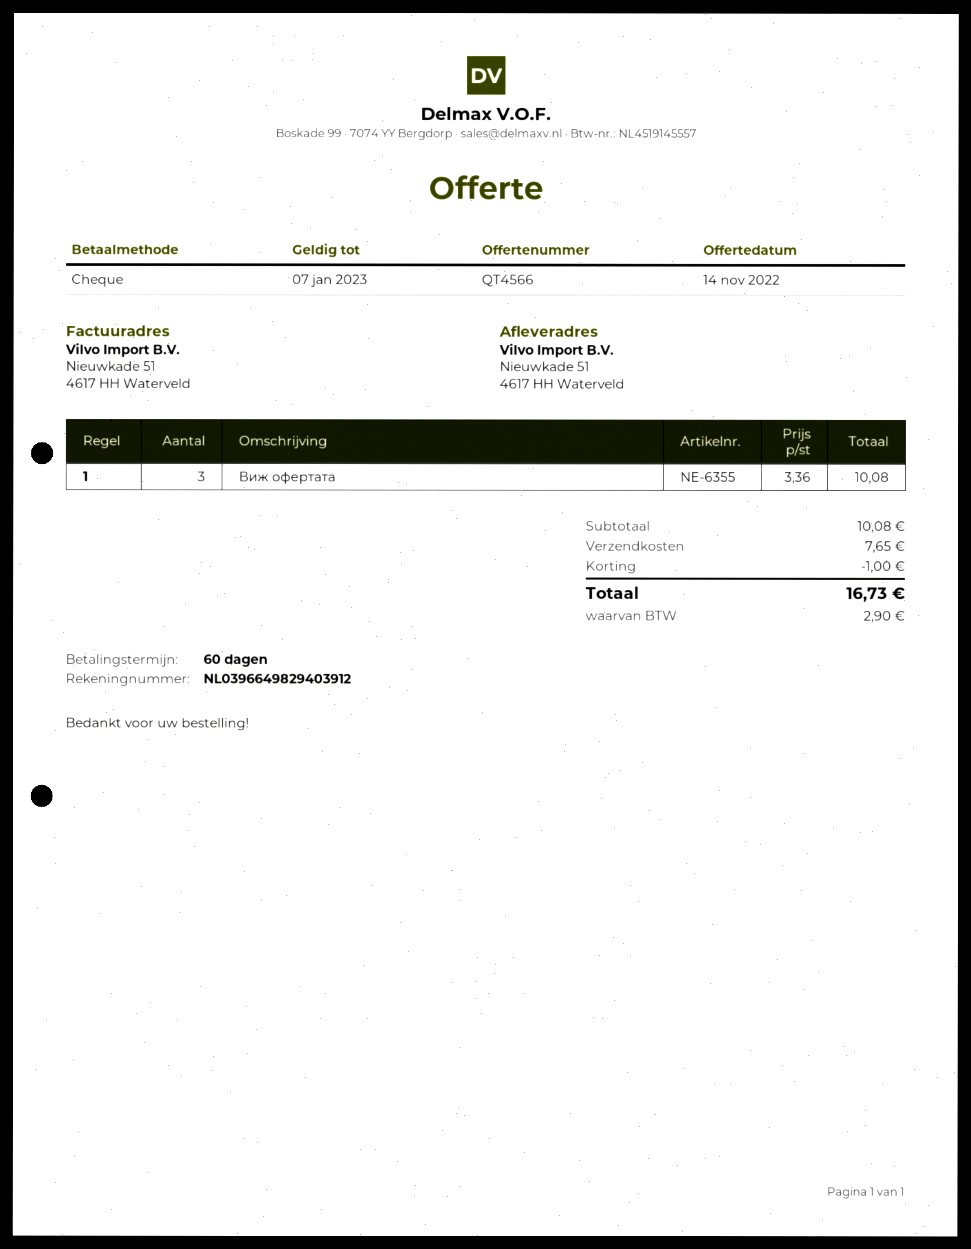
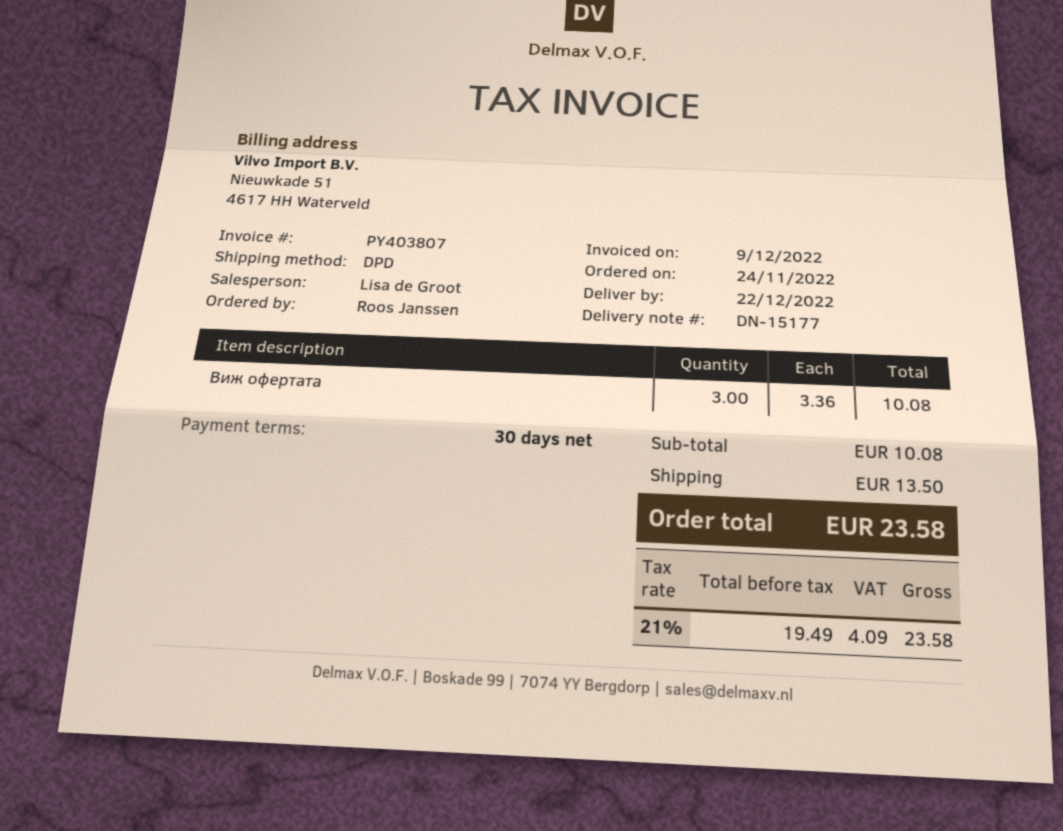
payment terms: 60 days -> 30 days
discount: 1.00 -> none
shipping: 7.65 -> 13.50
tax: 2.90 -> 4.09
total: 16.73 -> 23.58

